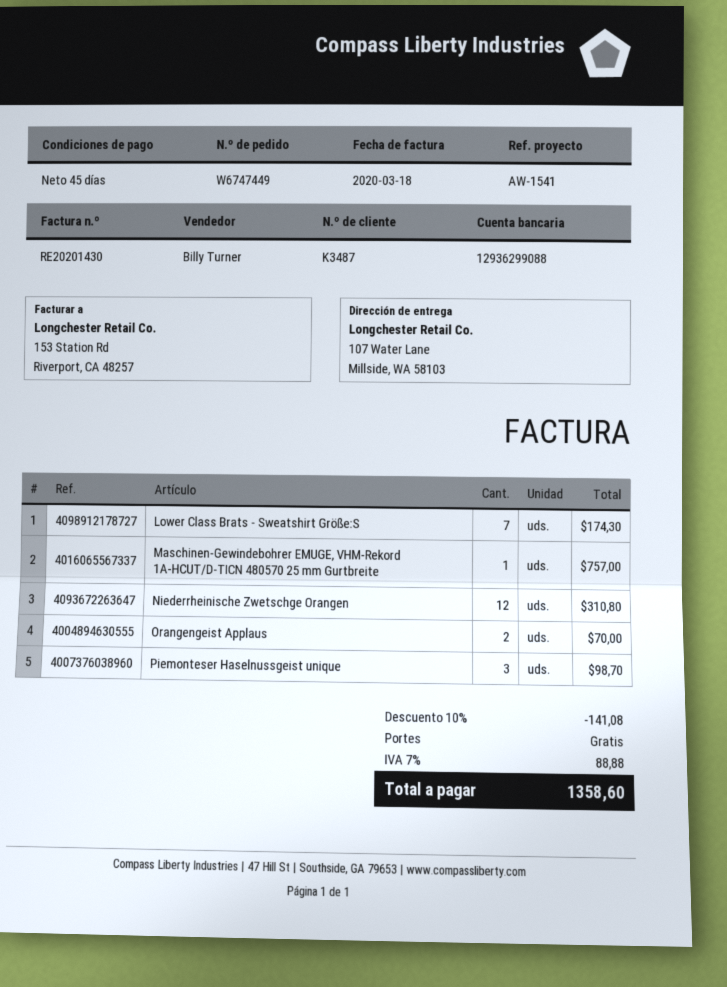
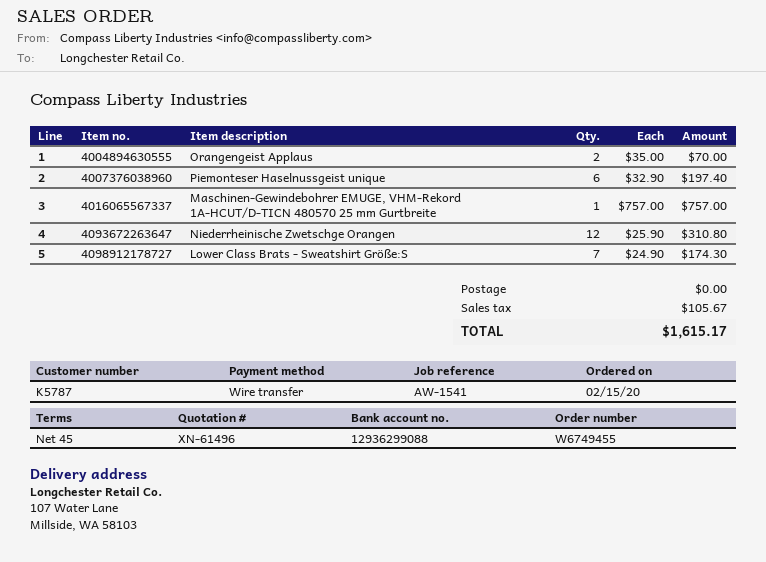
order number: W6747449 -> W6749455
customer number: K3487 -> K5787
Piemonteser Haselnussgeist unique: 3 for 98.70 -> 6 for 197.40
discount: 10% = 141.08 -> none
tax: 88.88 -> 105.67
total: 1358.60 -> 1615.17

